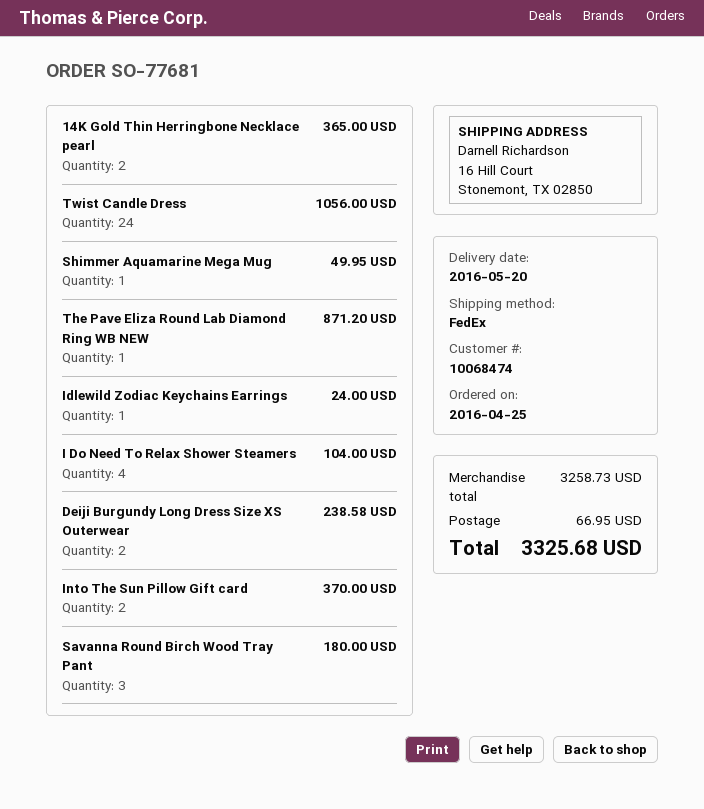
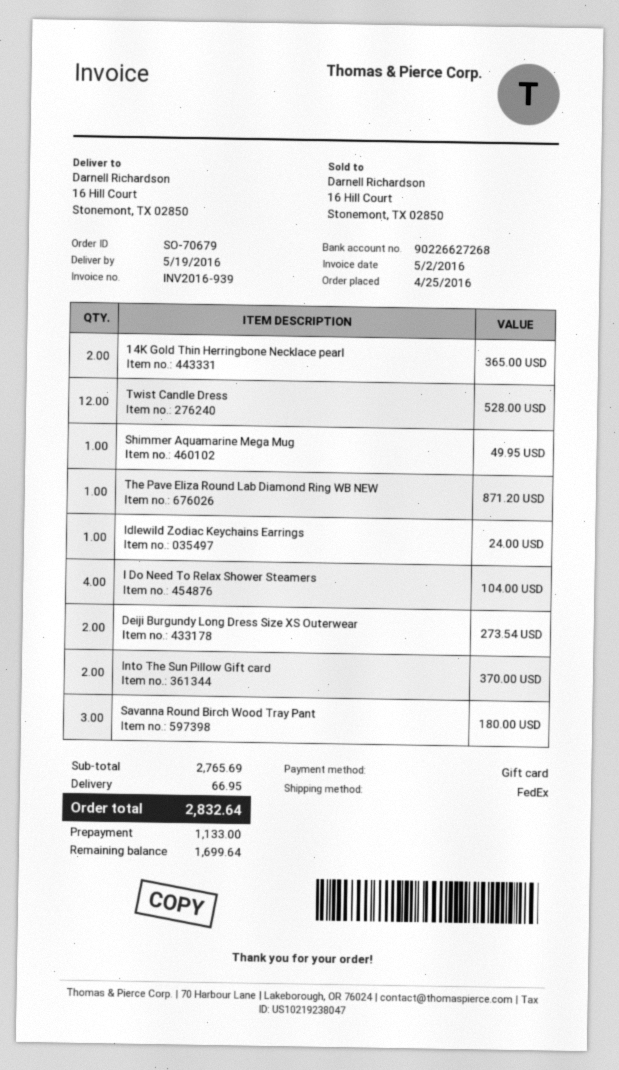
order number: SO-77681 -> SO-70679
delivery date: 2016-05-20 -> 2016-05-19
Twist Candle Dress: 24 for 1056.00 -> 12 for 528.00
Deiji Burgundy Long Dress Size XS Outerwear: 2 for 238.58 -> 2 for 273.54
subtotal: 3258.73 -> 2765.69
total: 3325.68 -> 2832.64

